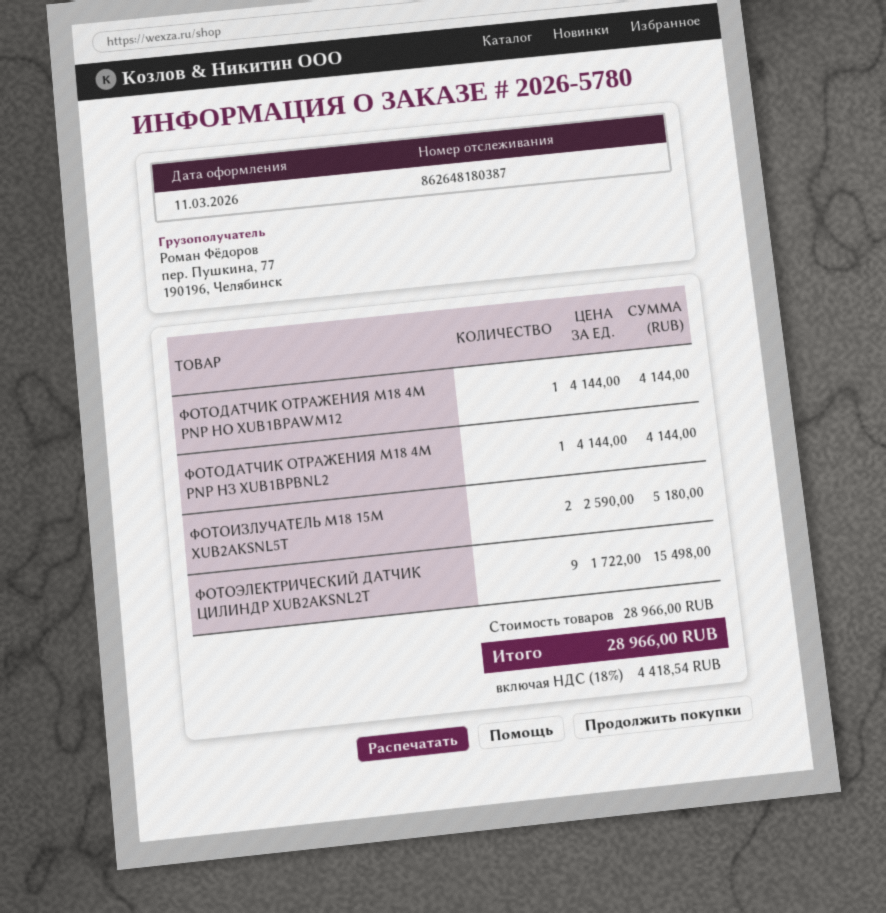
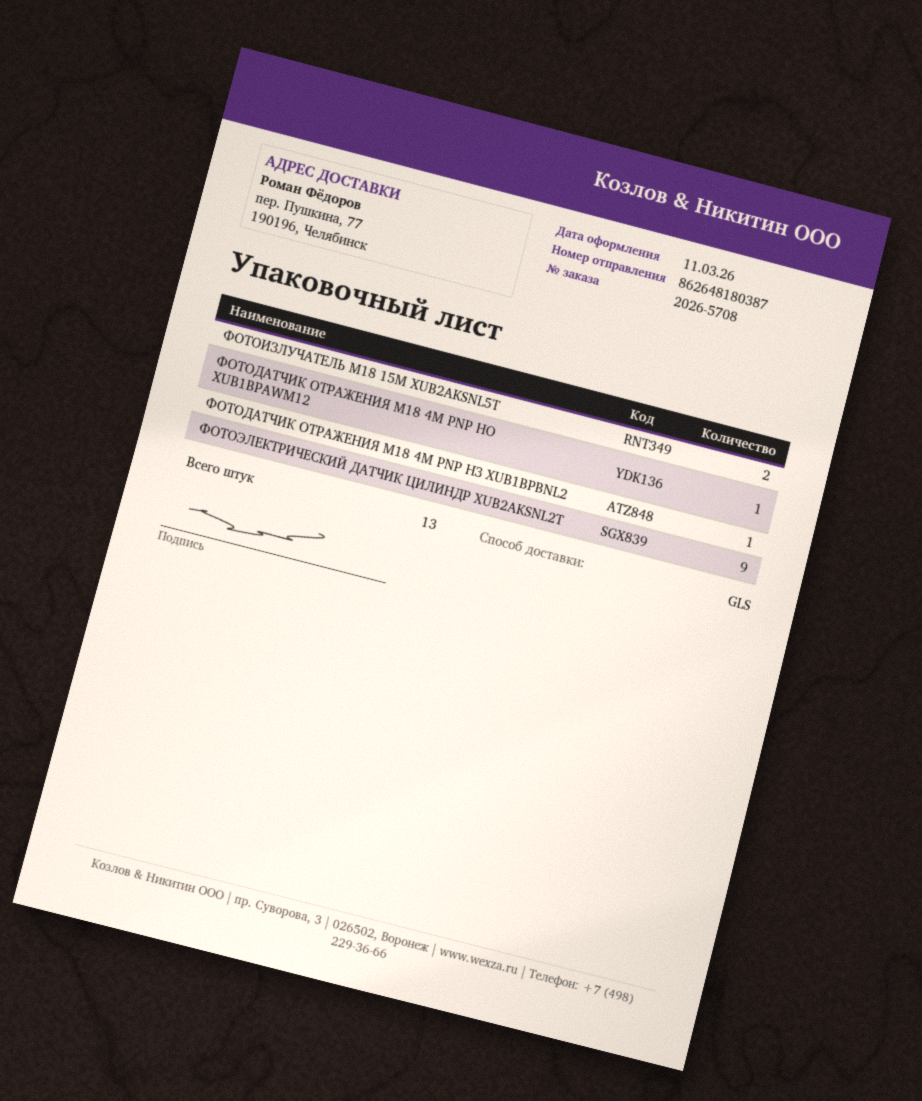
order number: 2026-5780 -> 2026-5708

